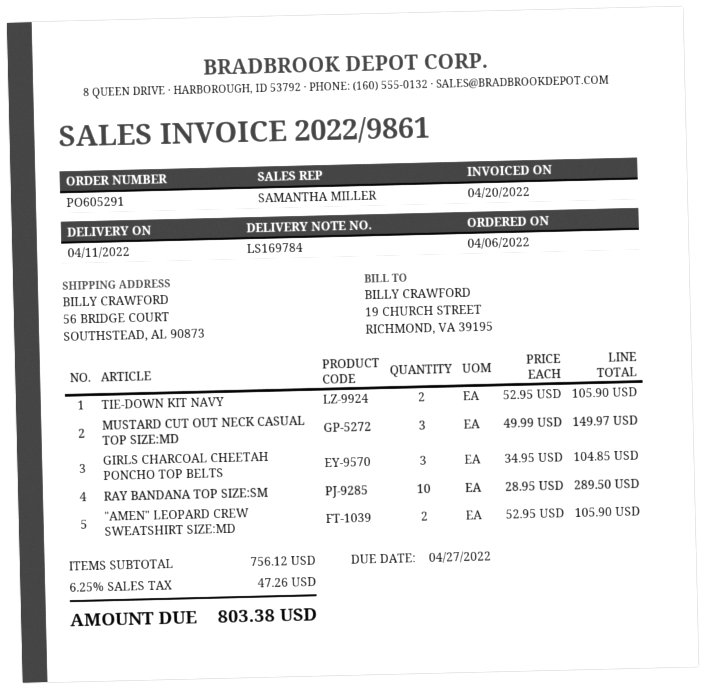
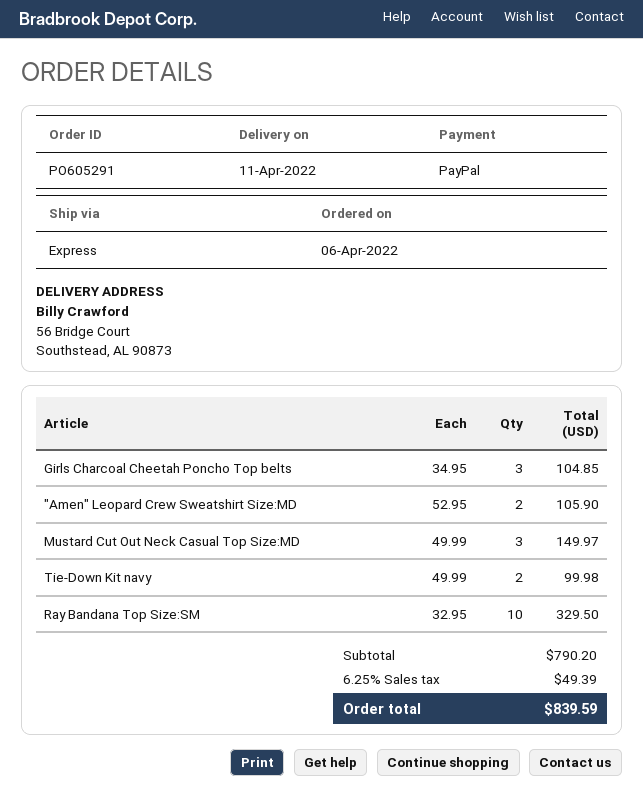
TIE-DOWN KIT NAVY: 2 x 52.95 = 105.90 -> 2 x 49.99 = 99.98
RAY BANDANA TOP SIZE:SM: 10 x 28.95 = 289.50 -> 10 x 32.95 = 329.50
subtotal: 756.12 -> 790.20
tax: 6.25% = 47.26 -> 6.25% = 49.39
total: 803.38 -> 839.59

